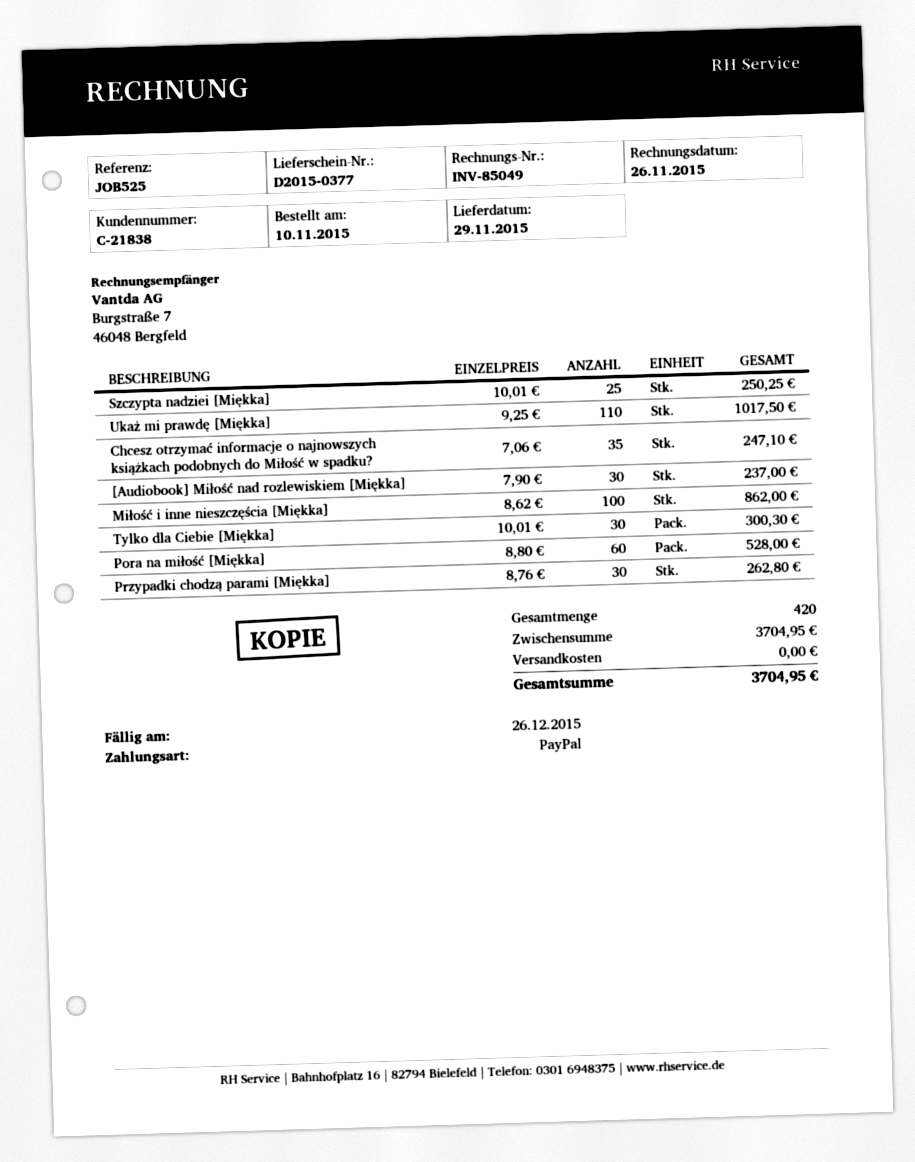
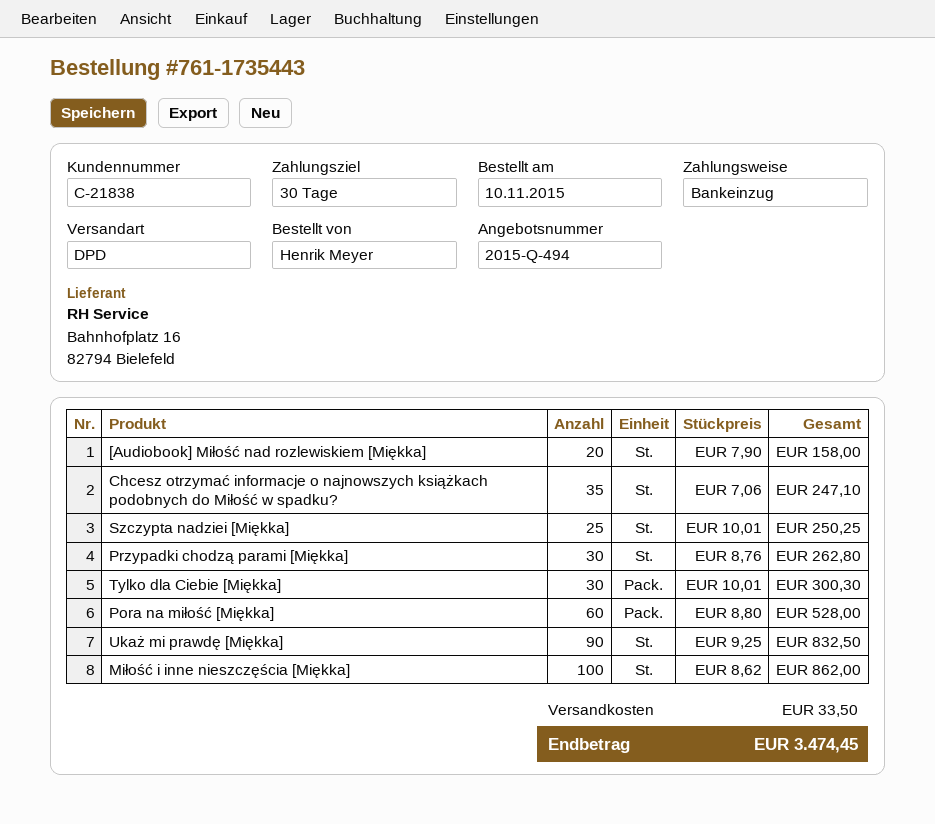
payment method: PayPal -> direct debit
Ukaż mi prawdę [Miękka]: 110 x 9.25 = 1017.50 -> 90 x 9.25 = 832.50
[Audiobook] Miłość nad rozlewiskiem [Miękka]: 30 x 7.90 = 237.00 -> 20 x 7.90 = 158.00
shipping: 0.00 -> 33.50
total: 3704.95 -> 3474.45

